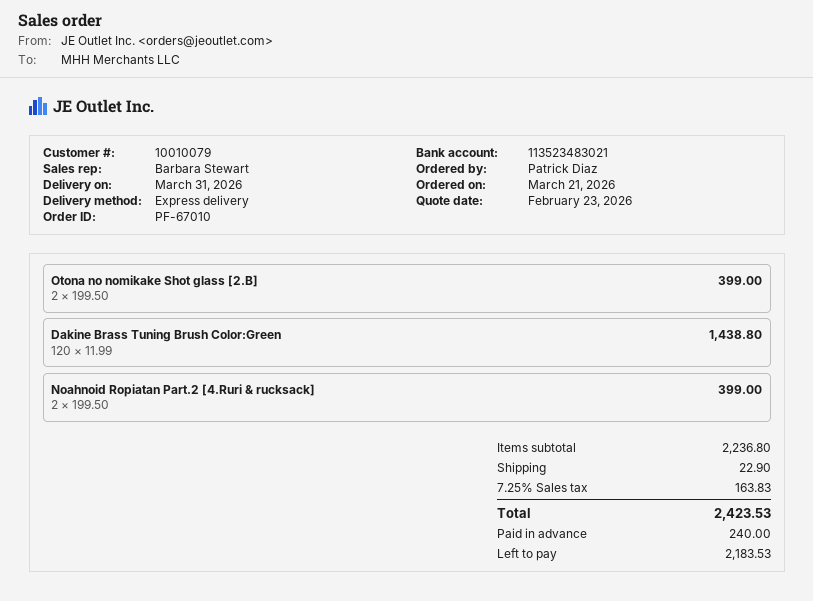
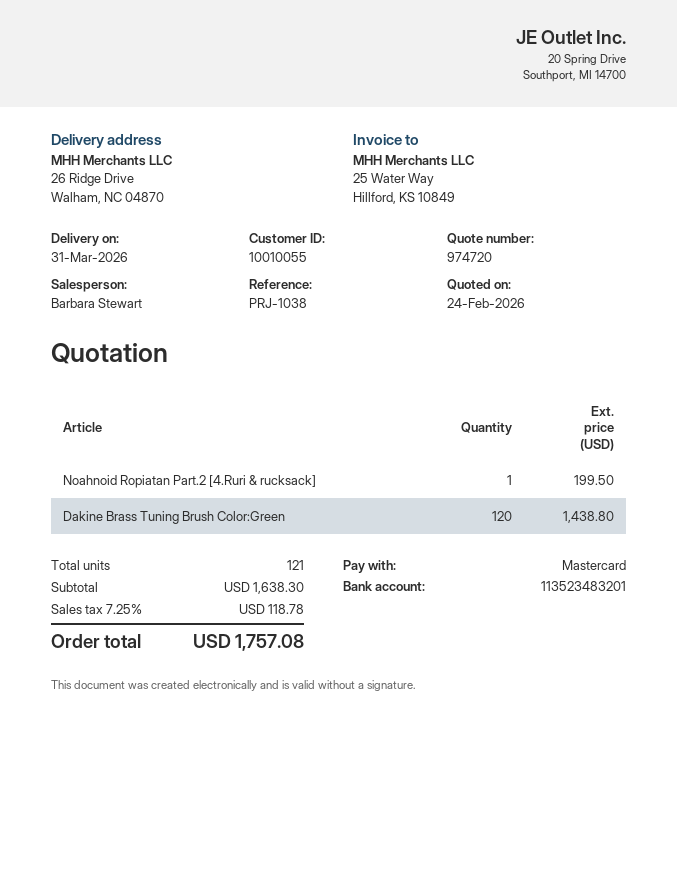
quote date: 2026-02-23 -> 2026-02-24
customer number: 10010079 -> 10010055
bank account: 113523483021 -> 113523483201
Otona no nomikake Shot glass [2.B]: 2 for 399.00 -> none
Noahnoid Ropiatan Part.2 [4.Ruri & rucksack]: 2 for 399.00 -> 1 for 199.50
subtotal: 2236.80 -> 1638.30
shipping: 22.90 -> none
tax: 7.25% = 163.83 -> 7.25% = 118.78
total: 2423.53 -> 1757.08

